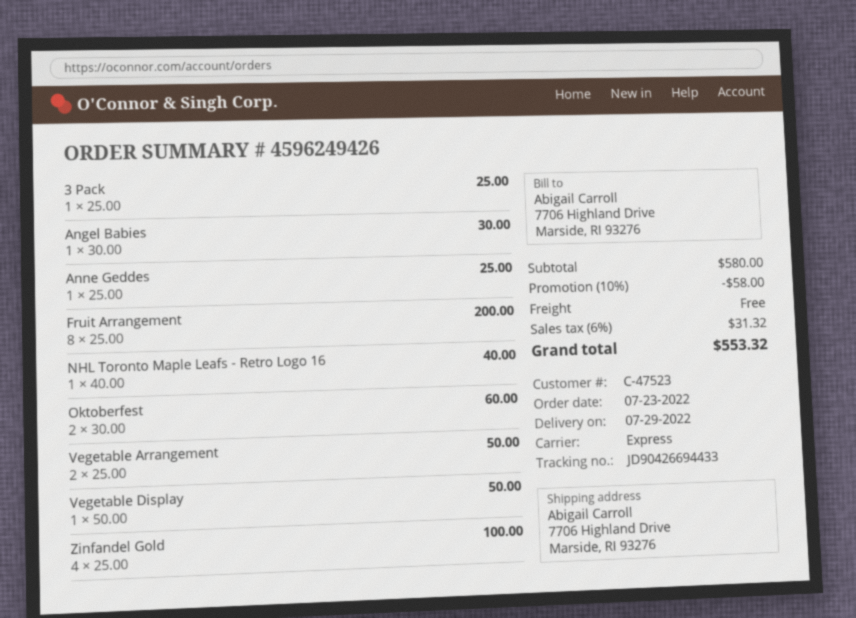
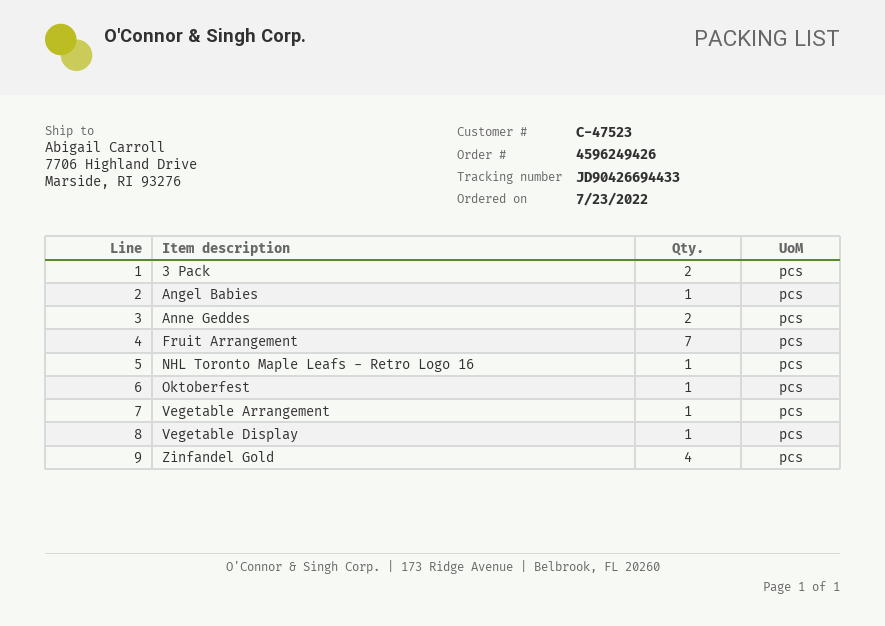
3 Pack: 1 -> 2
Anne Geddes: 1 -> 2
Fruit Arrangement: 8 -> 7
Oktoberfest: 2 -> 1
Vegetable Arrangement: 2 -> 1

